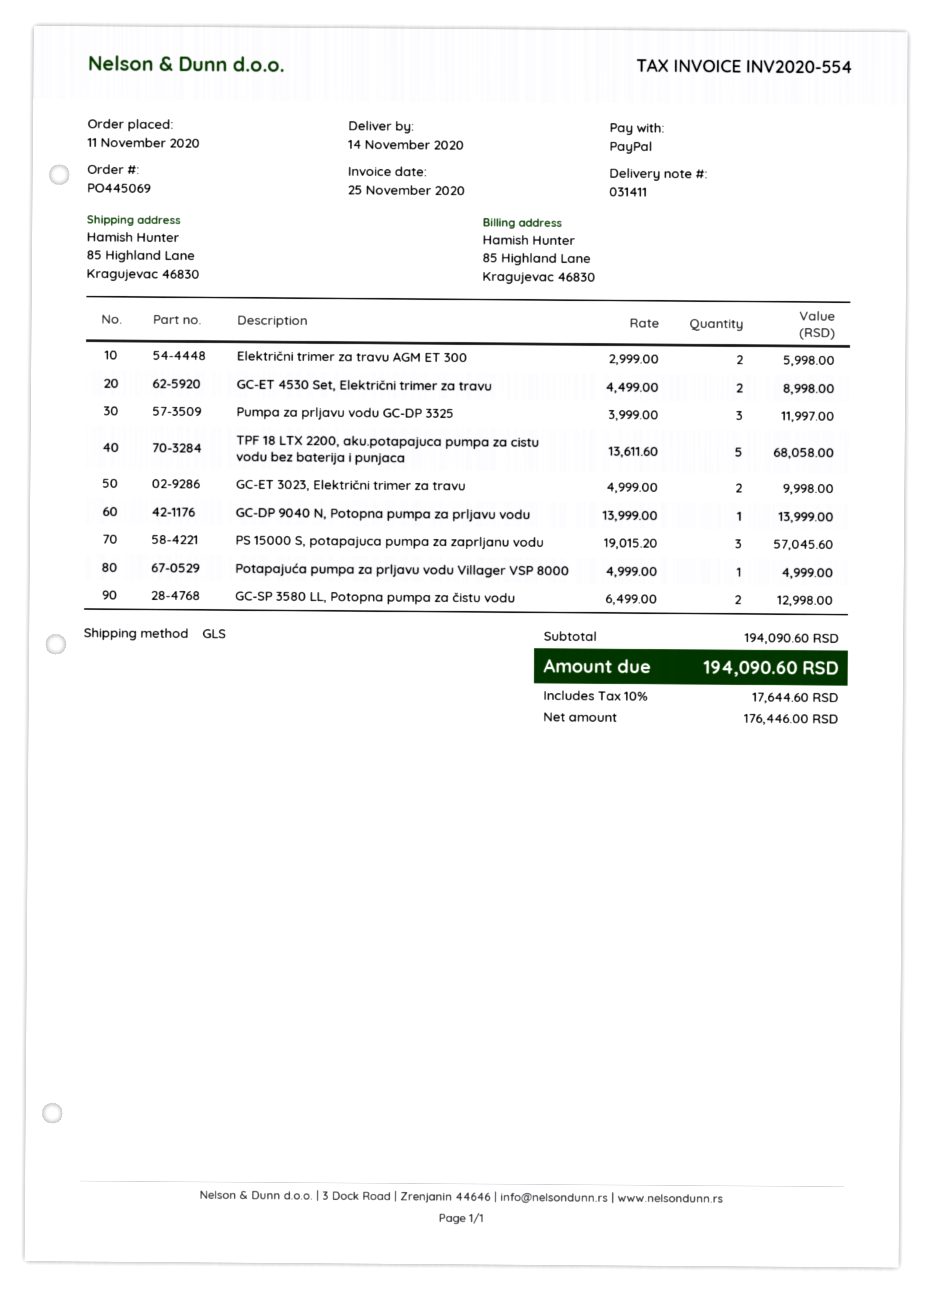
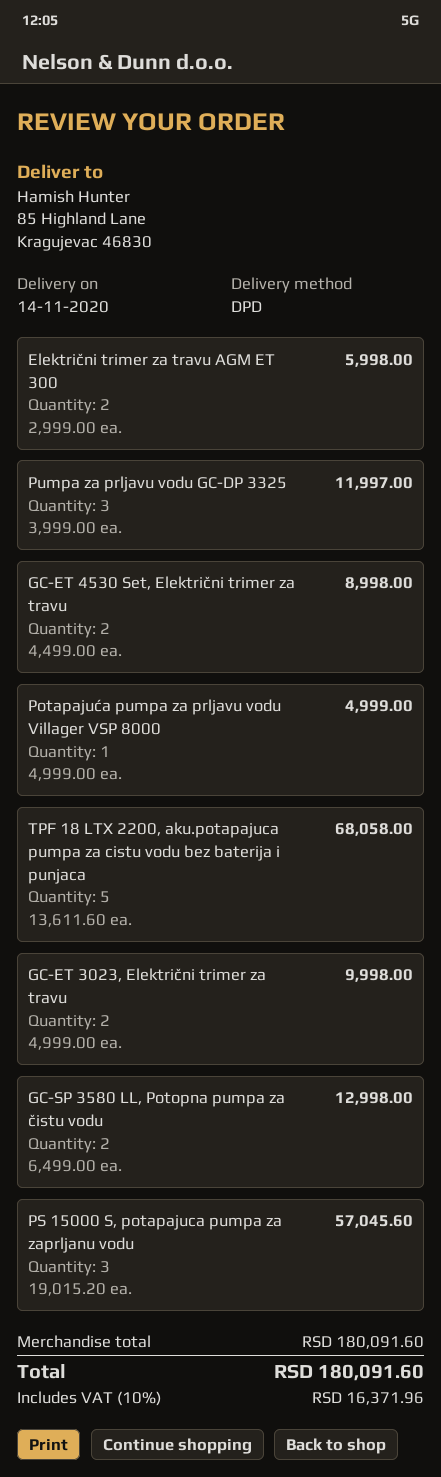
shipping method: GLS -> DPD
GC-DP 9040 N, Potopna pumpa za prljavu vodu: 1 x 13999.00 = 13999.00 -> none
subtotal: 194090.60 -> 180091.60
tax: 10% = 17644.60 -> 10% = 16371.96
total: 194090.60 -> 180091.60

